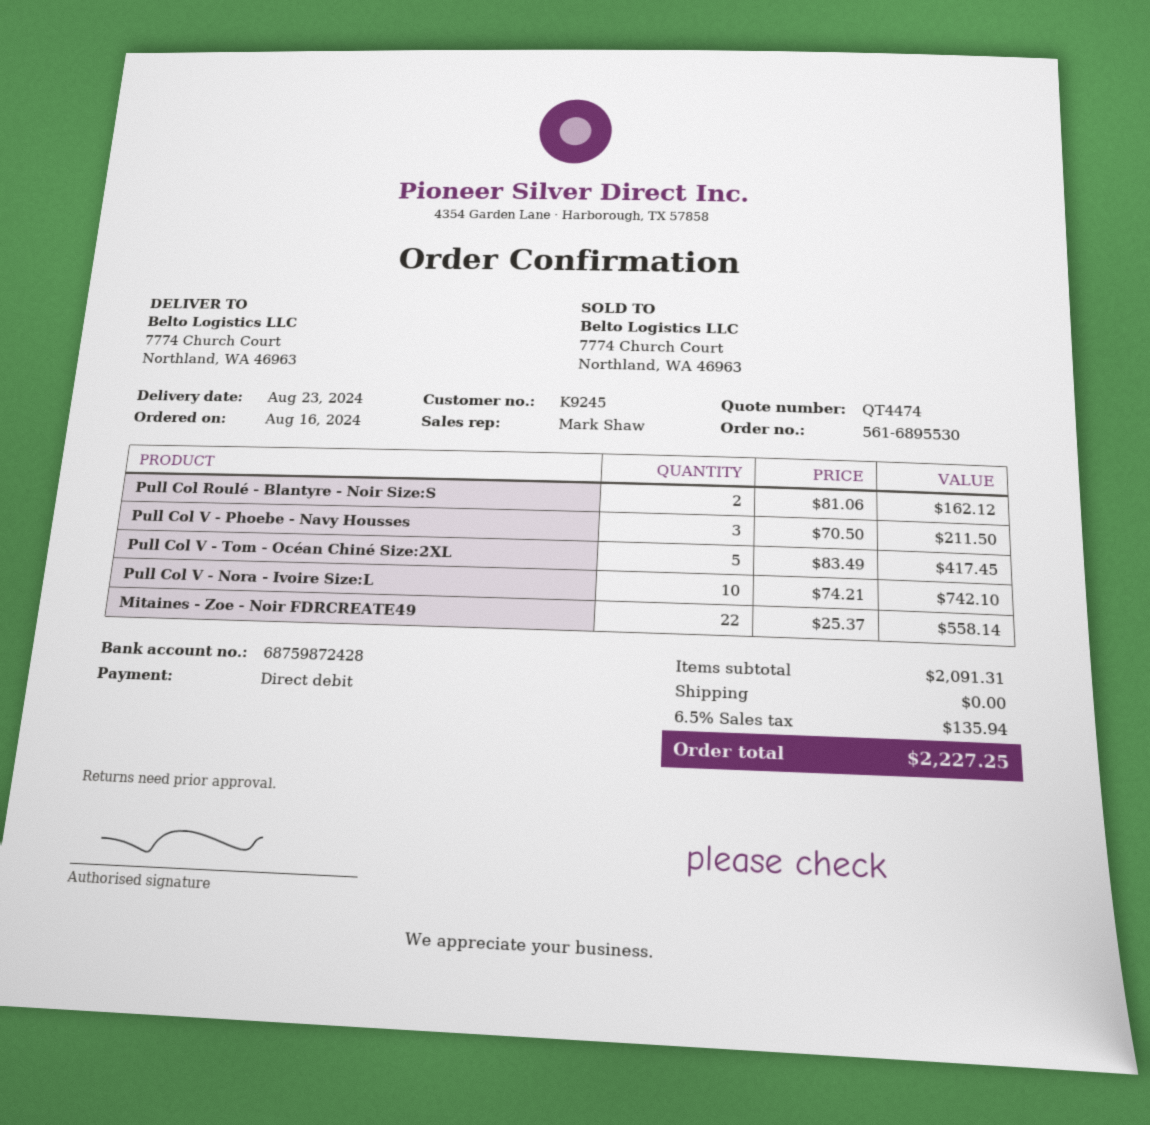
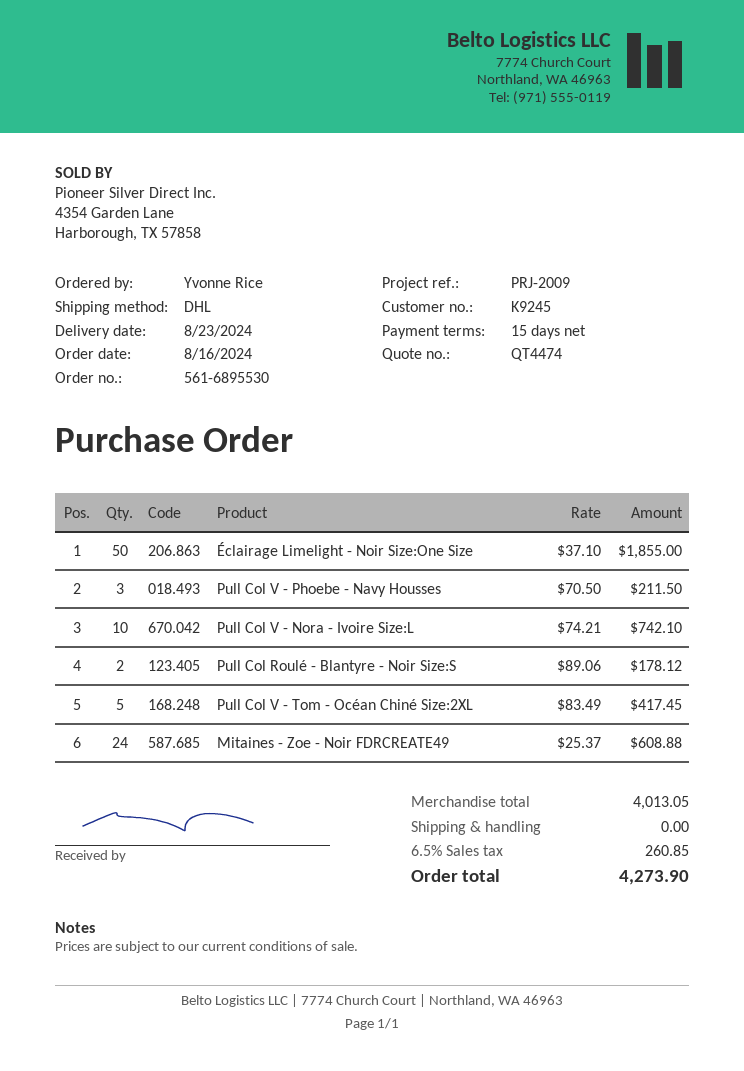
Pull Col Roulé - Blantyre - Noir Size:S: 2 x 81.06 = 162.12 -> 2 x 89.06 = 178.12
Mitaines - Zoe - Noir FDRCREATE49: 22 x 25.37 = 558.14 -> 24 x 25.37 = 608.88
Éclairage Limelight - Noir Size:One Size: none -> 50 x 37.10 = 1855.00
subtotal: 2091.31 -> 4013.05
tax: 6.5% = 135.94 -> 6.5% = 260.85
total: 2227.25 -> 4273.90

